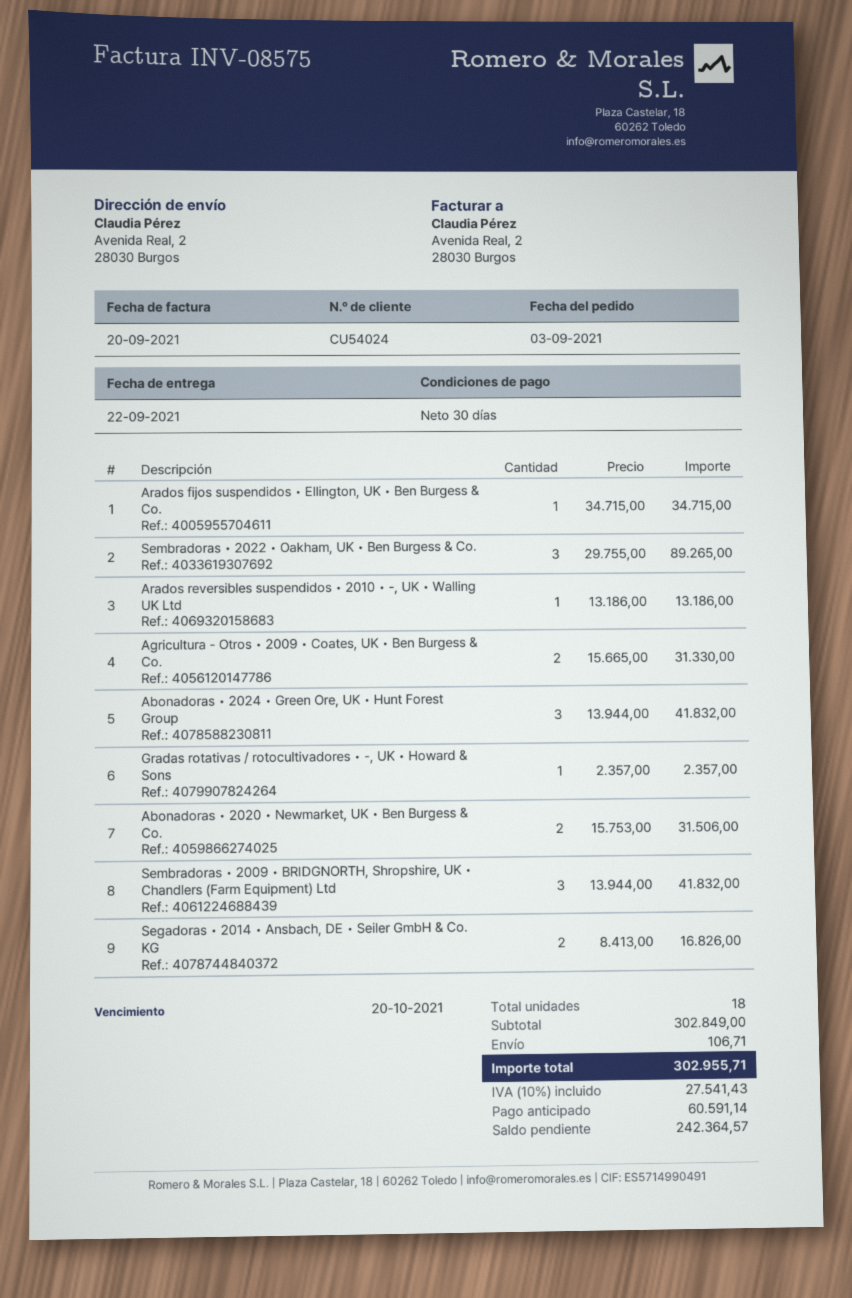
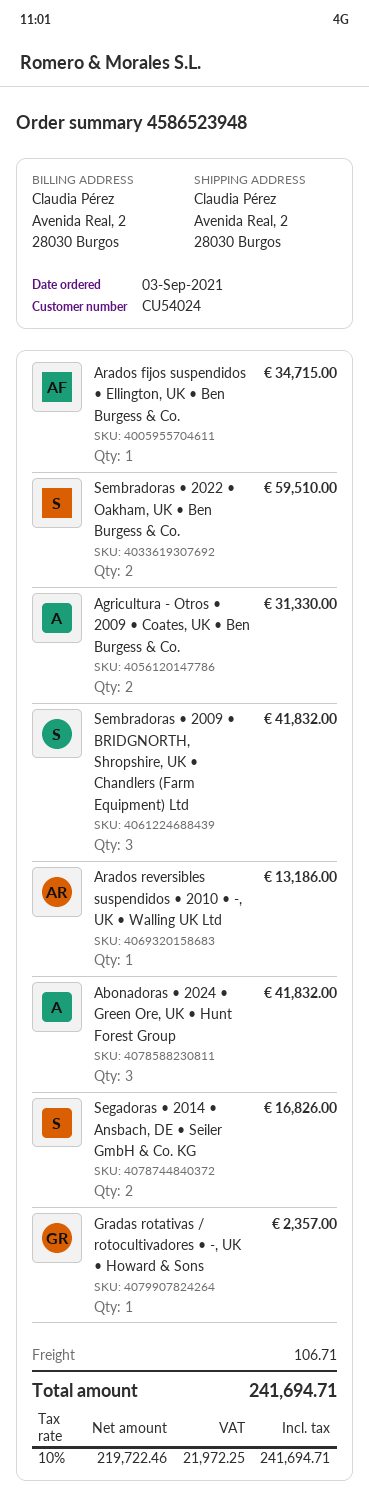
Sembradoras • 2022 • Oakham, UK • Ben Burgess & Co.: 3 for 89265.00 -> 2 for 59510.00
Abonadoras • 2020 • Newmarket, UK • Ben Burgess & Co.: 2 for 31506.00 -> none
tax: 10% = 27541.43 -> 10% = 21972.25
total: 302955.71 -> 241694.71

